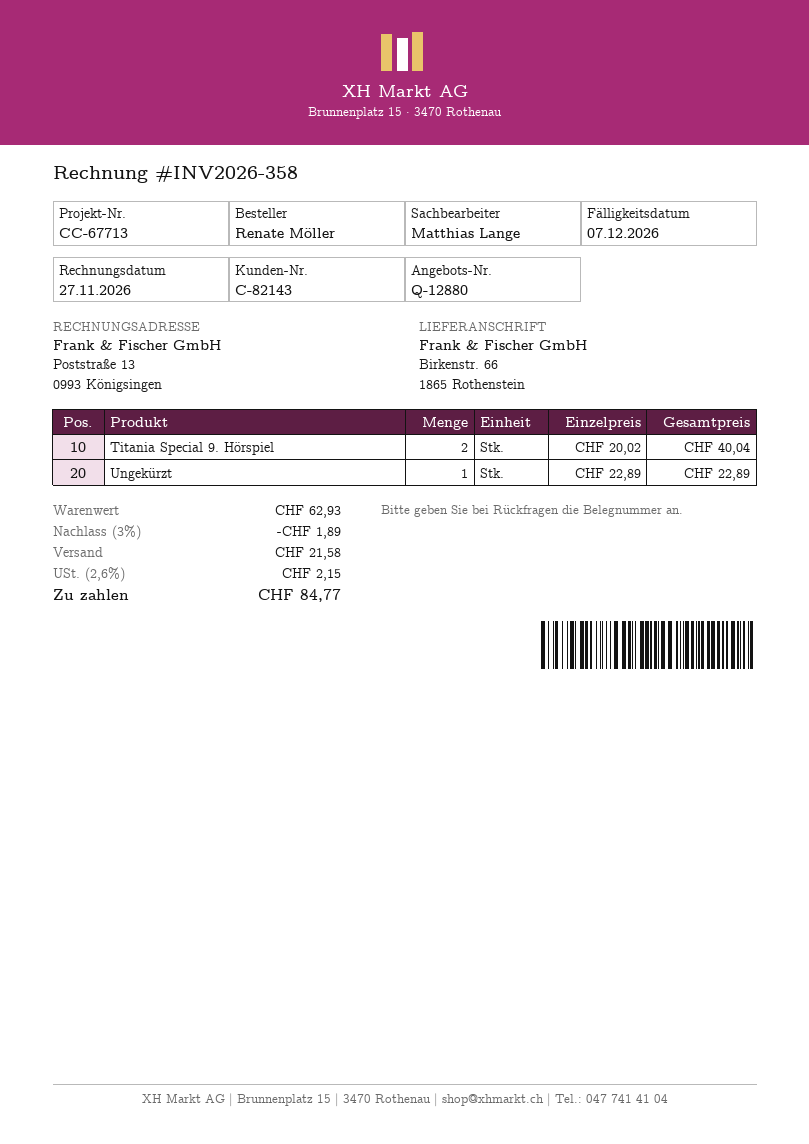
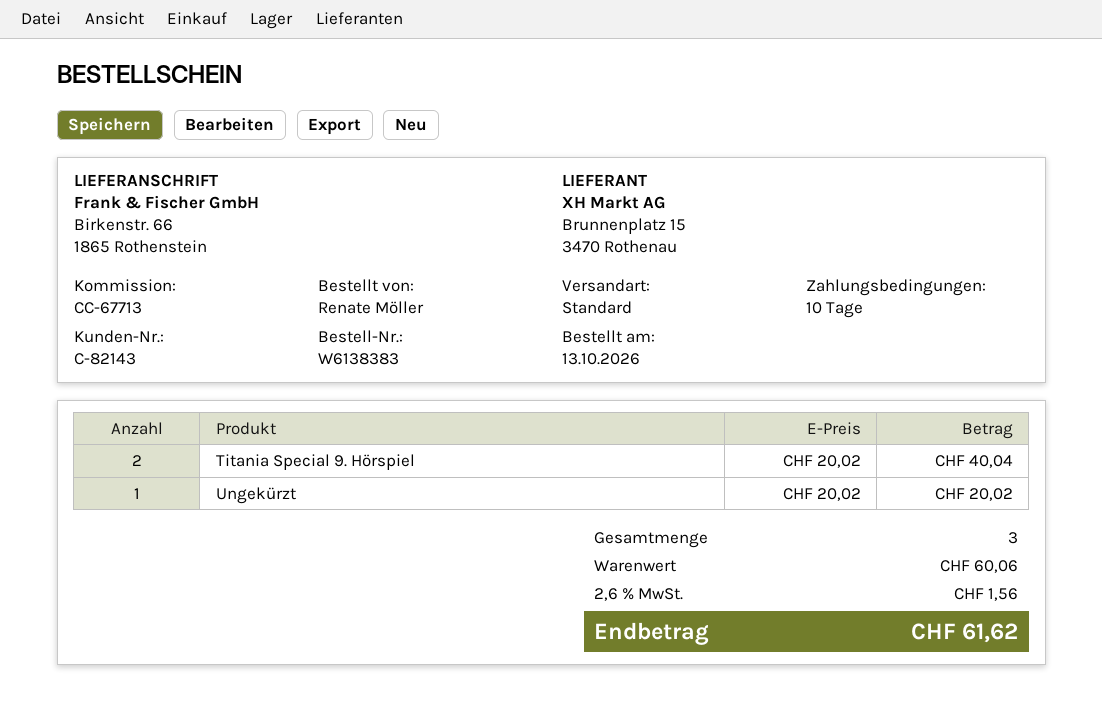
Ungekürzt: 1 x 22.89 = 22.89 -> 1 x 20.02 = 20.02
subtotal: 62.93 -> 60.06
discount: 3% = 1.89 -> none
shipping: 21.58 -> none
tax: 2.6% = 2.15 -> 2.6% = 1.56
total: 84.77 -> 61.62

